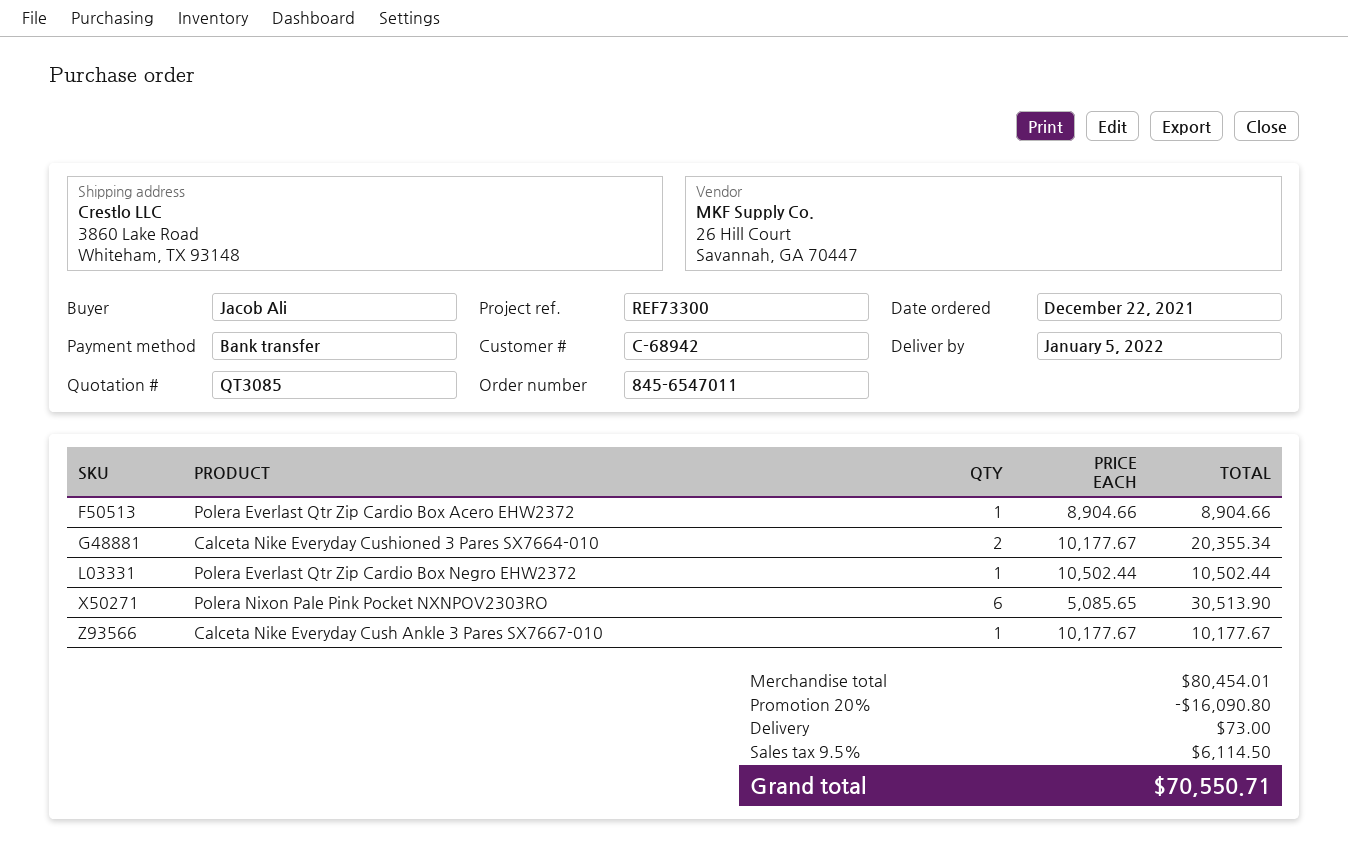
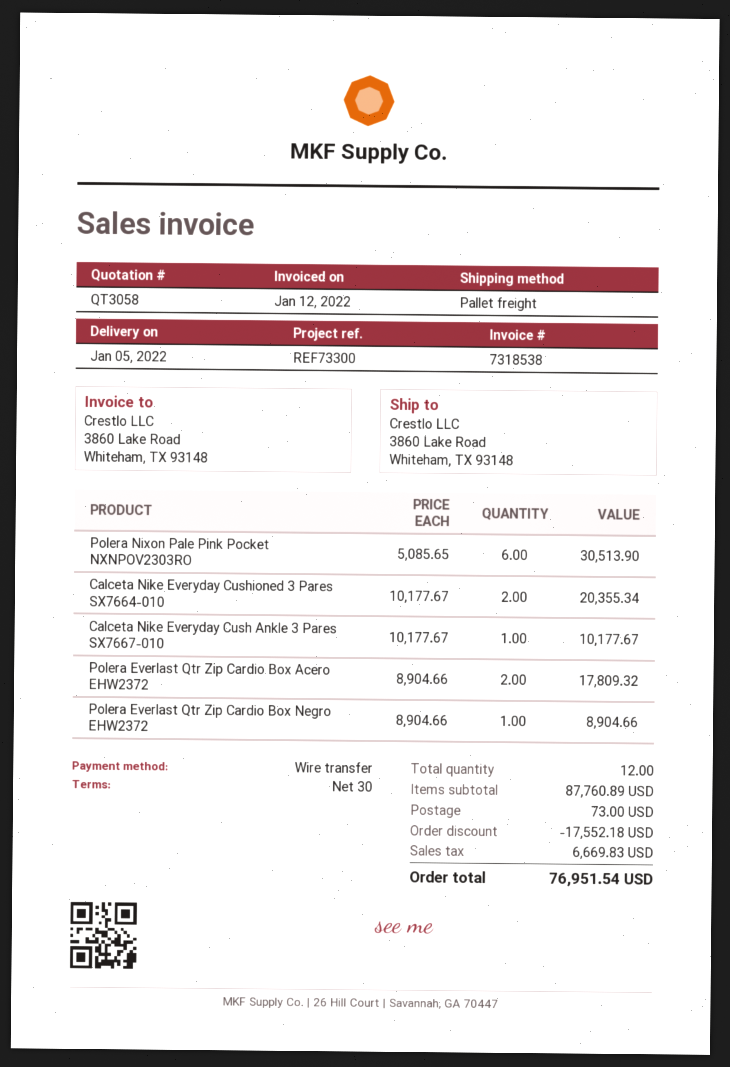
quote number: QT3085 -> QT3058
Polera Everlast Qtr Zip Cardio Box Acero EHW2372: 1 x 8904.66 = 8904.66 -> 2 x 8904.66 = 17809.32
Polera Everlast Qtr Zip Cardio Box Negro EHW2372: 1 x 10502.44 = 10502.44 -> 1 x 8904.66 = 8904.66
subtotal: 80454.01 -> 87760.89
discount: 16090.80 -> 17552.18
tax: 6114.50 -> 6669.83
total: 70550.71 -> 76951.54

